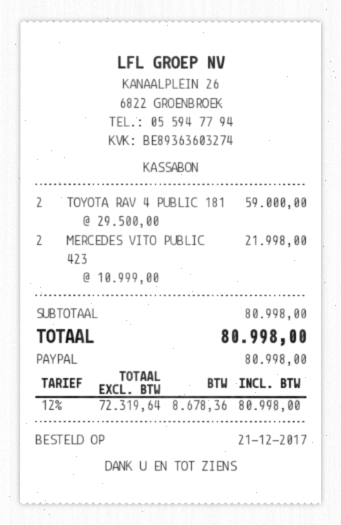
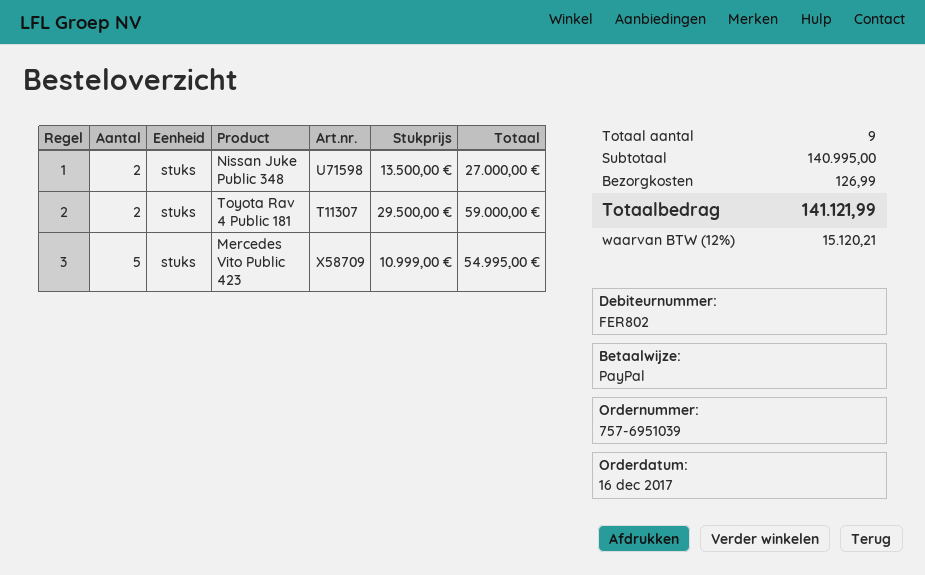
order date: 2017-12-21 -> 2017-12-16
MERCEDES VITO PUBLIC 423: 2 x 10999.00 = 21998.00 -> 5 x 10999.00 = 54995.00
Nissan Juke Public 348: none -> 2 x 13500.00 = 27000.00
subtotal: 80998.00 -> 140995.00
shipping: none -> 126.99
tax: 12% = 8678.36 -> 12% = 15120.21
total: 80998.00 -> 141121.99

